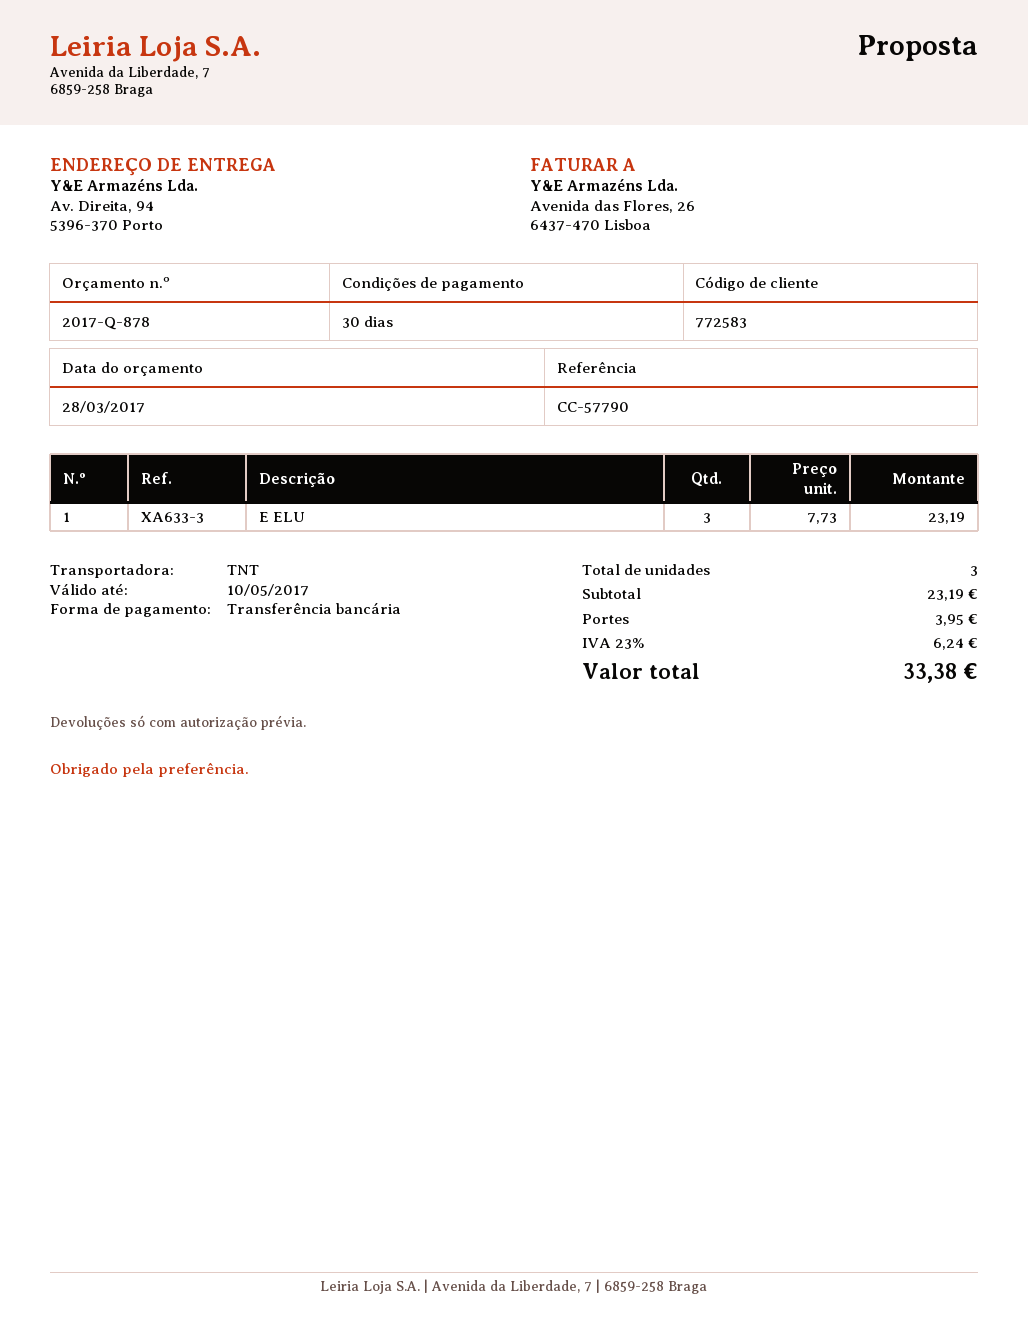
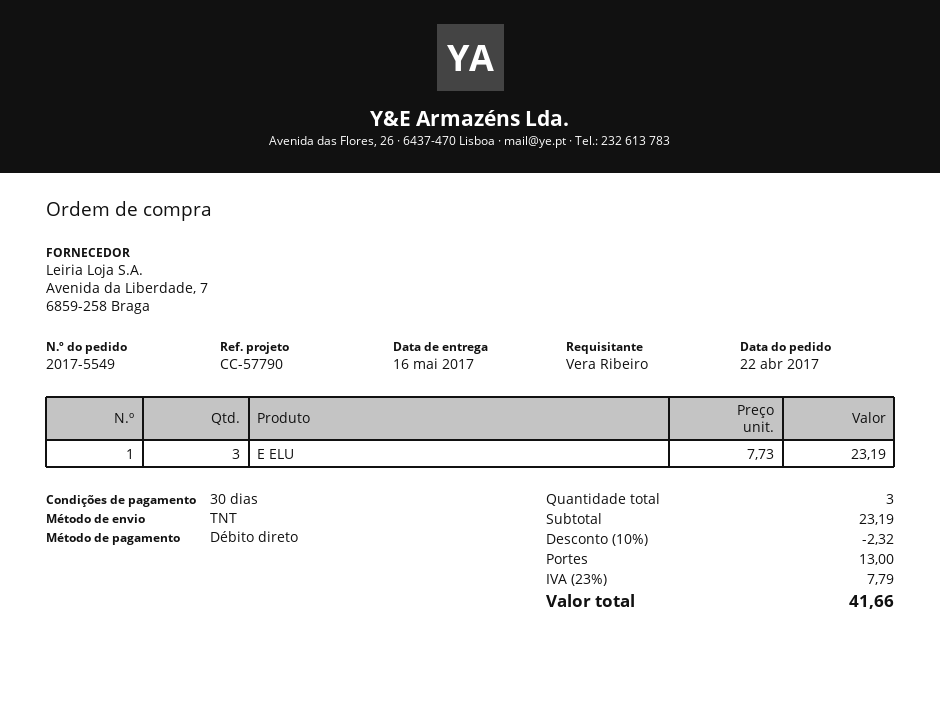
payment method: bank transfer -> direct debit
discount: none -> 10% = 2.32
shipping: 3.95 -> 13.00
tax: 23% = 6.24 -> 23% = 7.79
total: 33.38 -> 41.66

